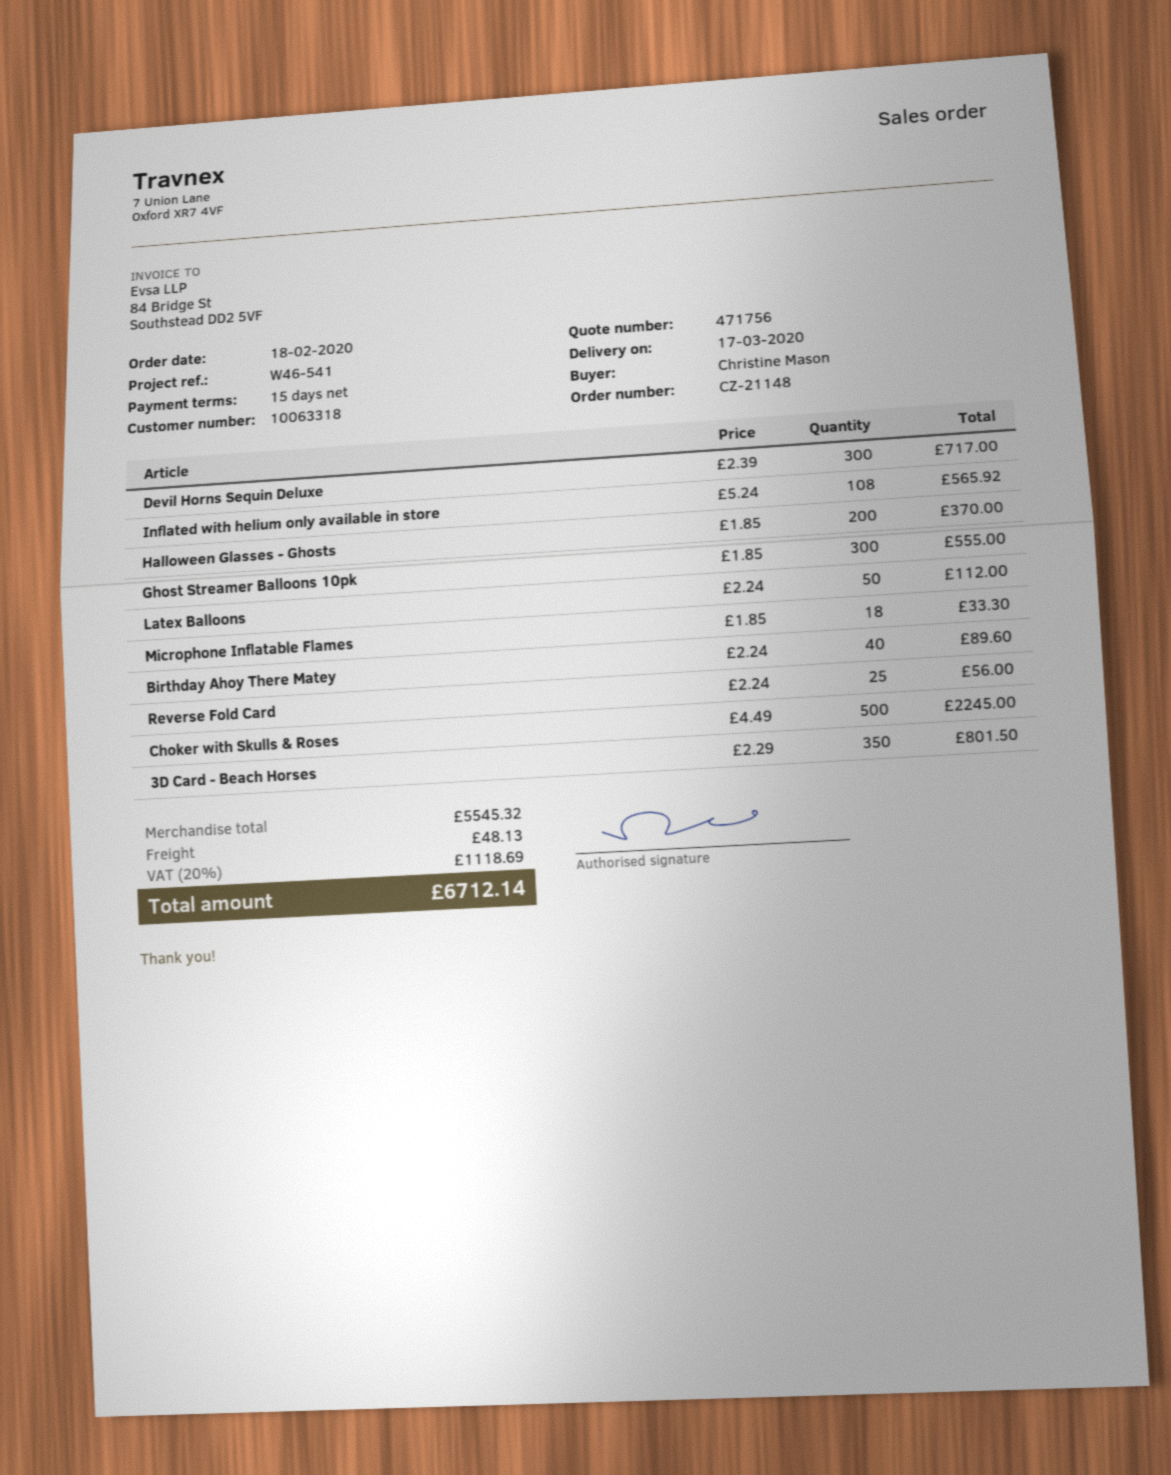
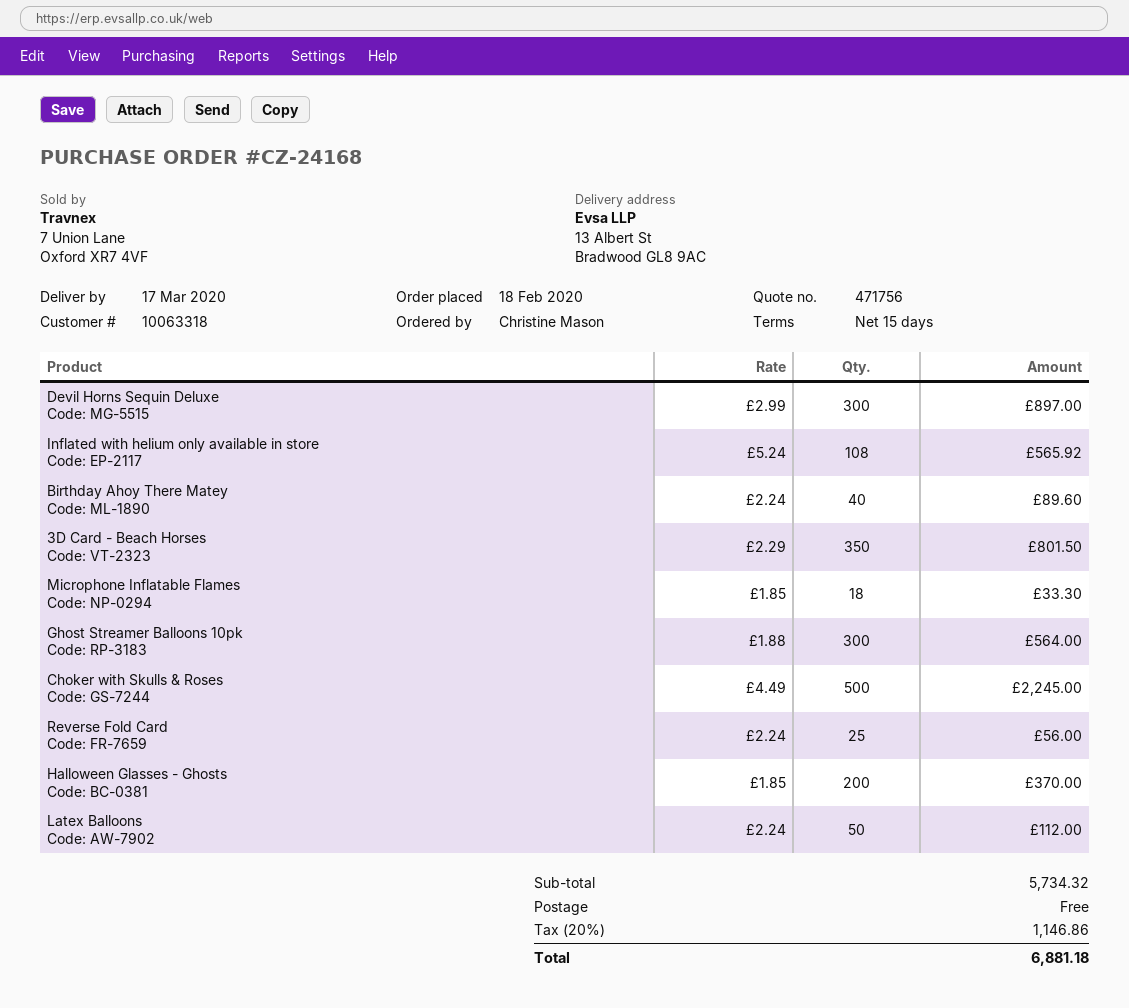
order number: CZ-21148 -> CZ-24168
Devil Horns Sequin Deluxe: 300 x 2.39 = 717.00 -> 300 x 2.99 = 897.00
Ghost Streamer Balloons 10pk: 300 x 1.85 = 555.00 -> 300 x 1.88 = 564.00
subtotal: 5545.32 -> 5734.32
shipping: 48.13 -> 0.00
tax: 20% = 1118.69 -> 20% = 1146.86
total: 6712.14 -> 6881.18

